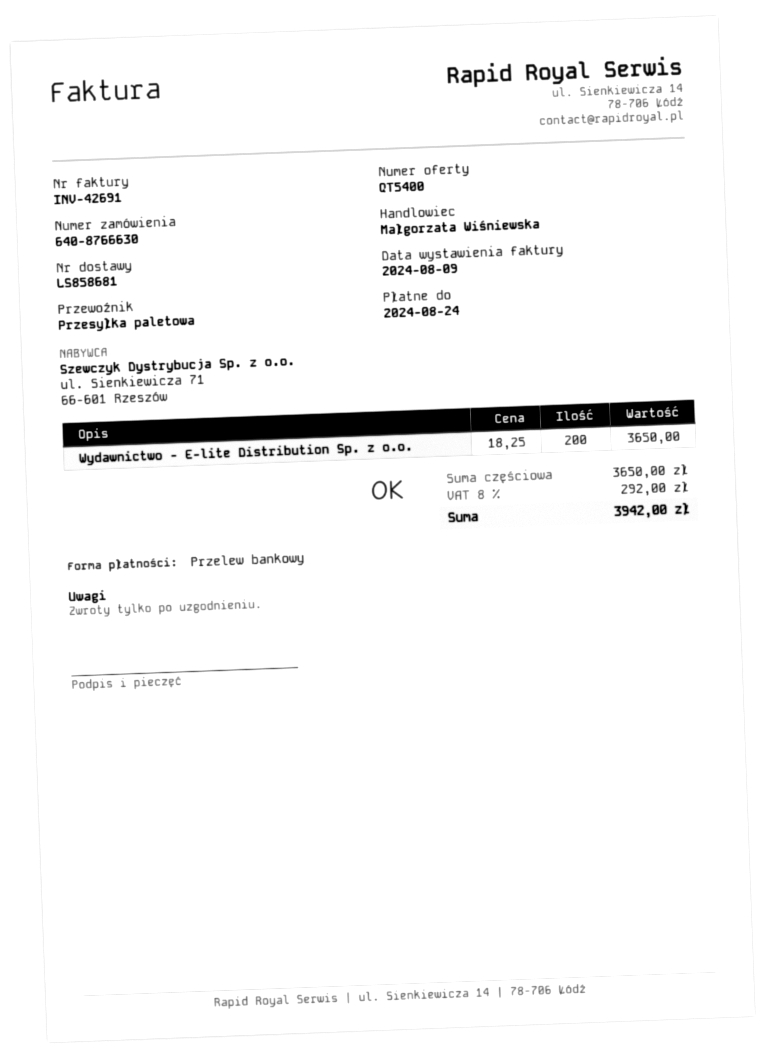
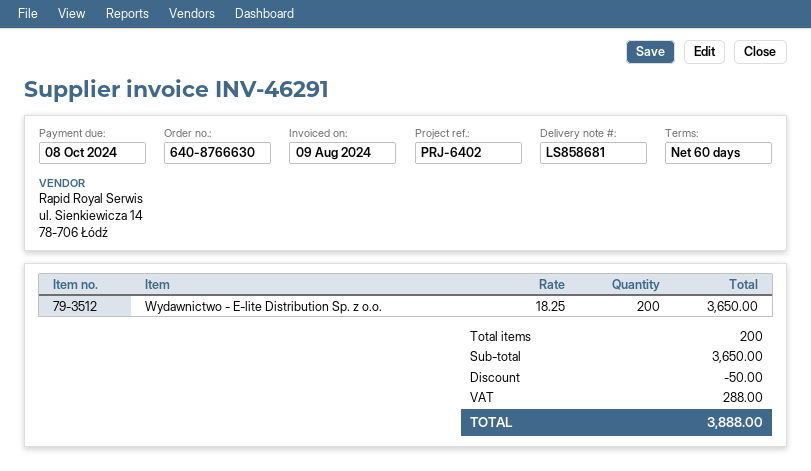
invoice number: INV-42691 -> INV-46291
due date: 2024-08-24 -> 2024-10-08
discount: none -> 50.00
tax: 292.00 -> 288.00
total: 3942.00 -> 3888.00

